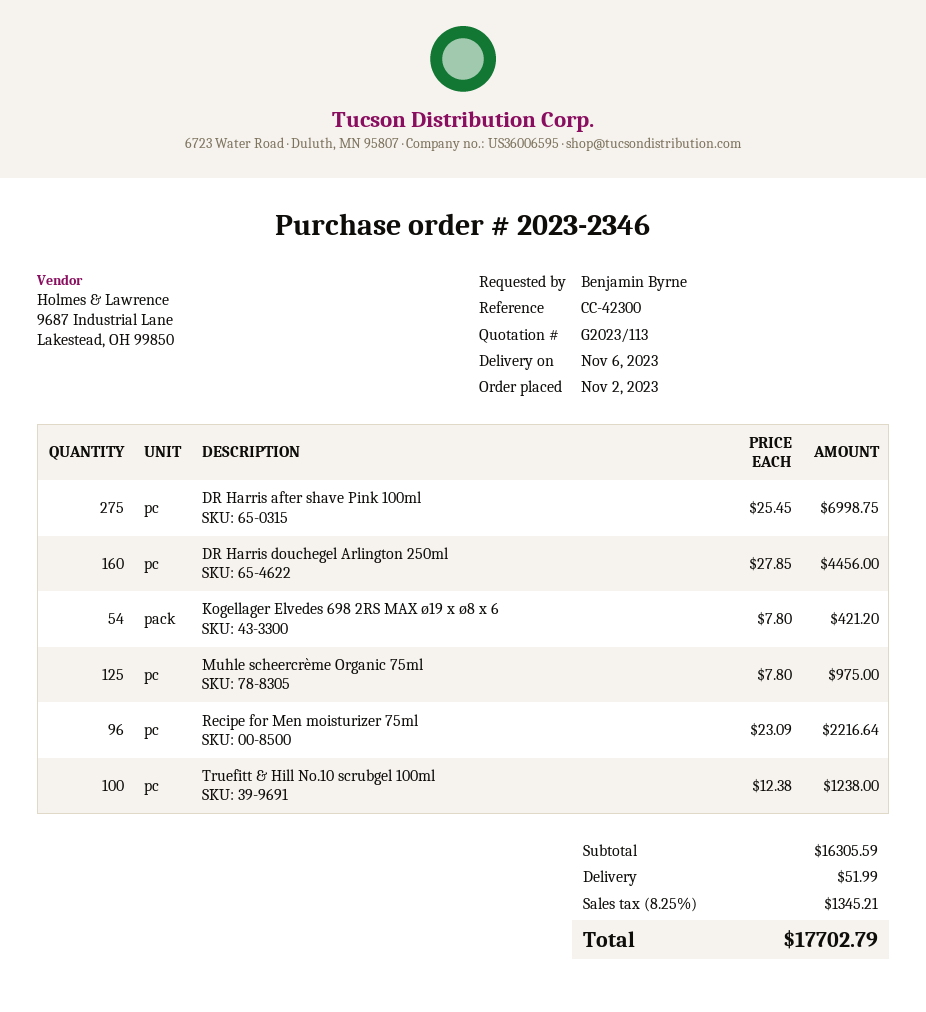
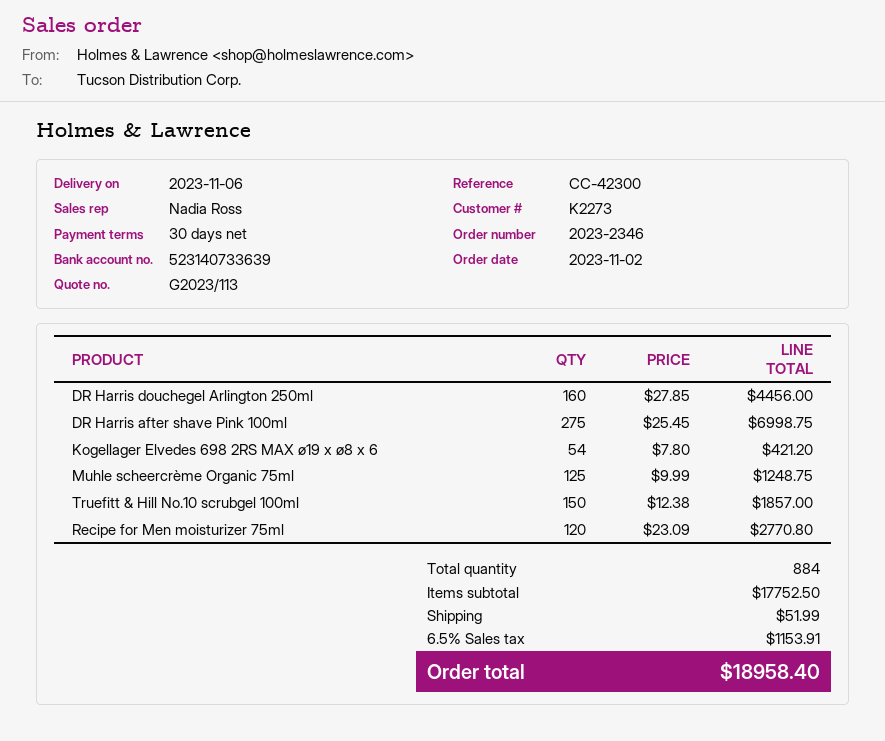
Muhle scheercrème Organic 75ml: 125 x 7.80 = 975.00 -> 125 x 9.99 = 1248.75
Recipe for Men moisturizer 75ml: 96 x 23.09 = 2216.64 -> 120 x 23.09 = 2770.80
Truefitt & Hill No.10 scrubgel 100ml: 100 x 12.38 = 1238.00 -> 150 x 12.38 = 1857.00
subtotal: 16305.59 -> 17752.50
tax: 8.25% = 1345.21 -> 6.5% = 1153.91
total: 17702.79 -> 18958.40

